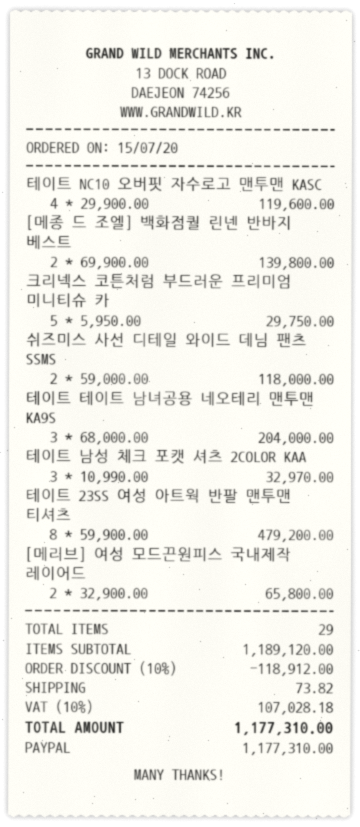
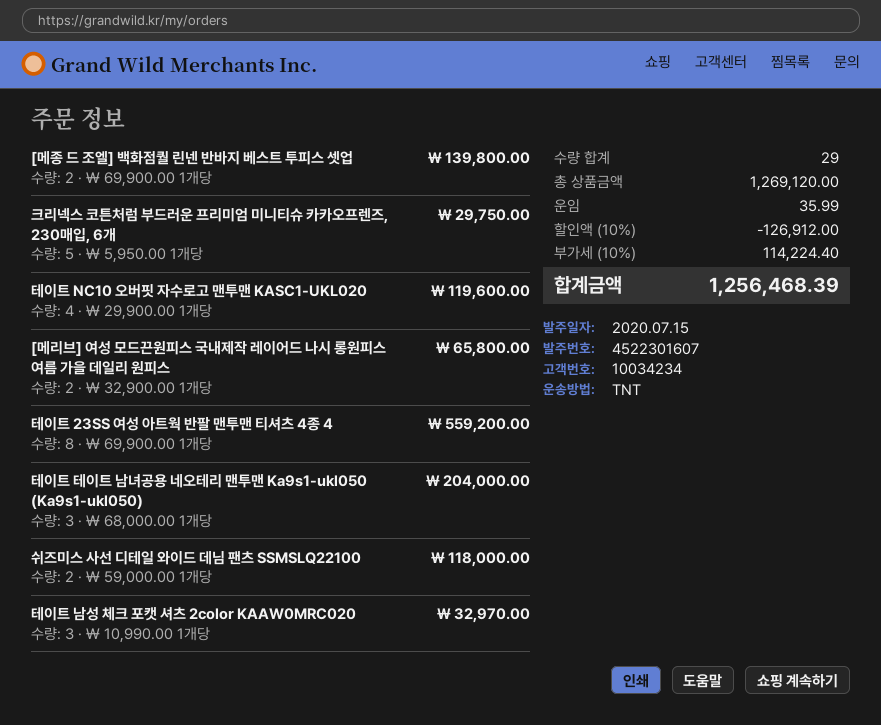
테이트 23SS 여성 아트웍 반팔 맨투맨 티셔츠: 8 x 59900.00 = 479200.00 -> 8 x 69900.00 = 559200.00
subtotal: 1189120.00 -> 1269120.00
discount: 10% = 118912.00 -> 10% = 126912.00
shipping: 73.82 -> 35.99
tax: 10% = 107028.18 -> 10% = 114224.40
total: 1177310.00 -> 1256468.39

